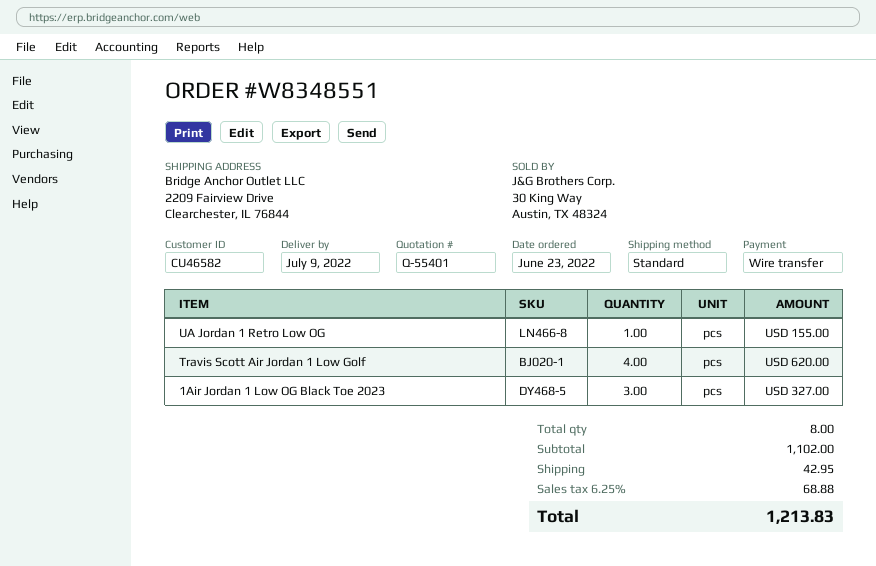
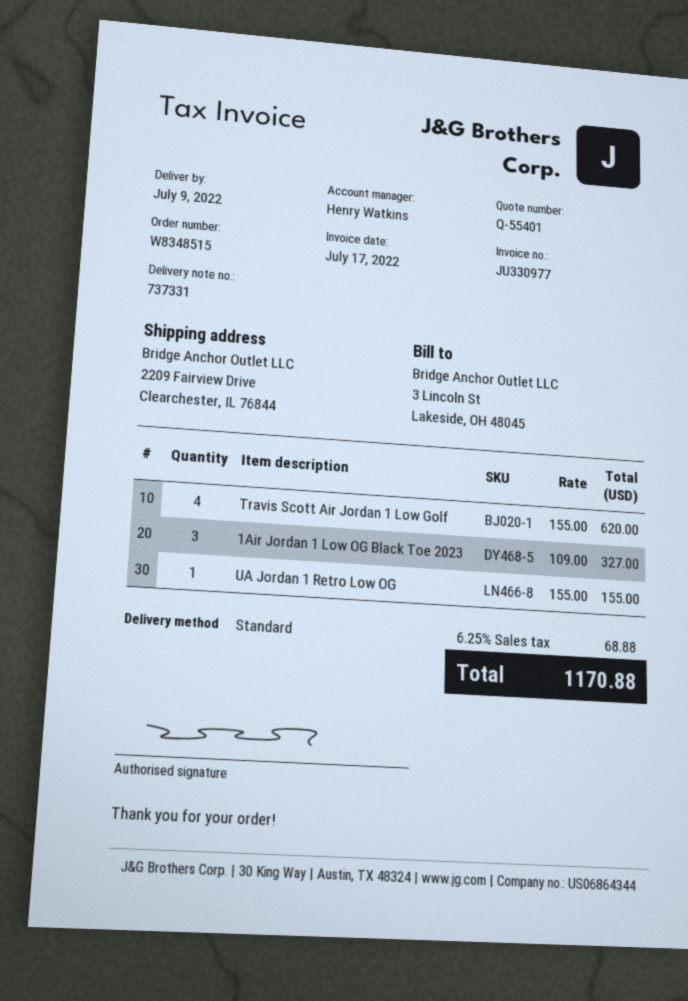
order number: W8348551 -> W8348515
shipping: 42.95 -> none
total: 1213.83 -> 1170.88

